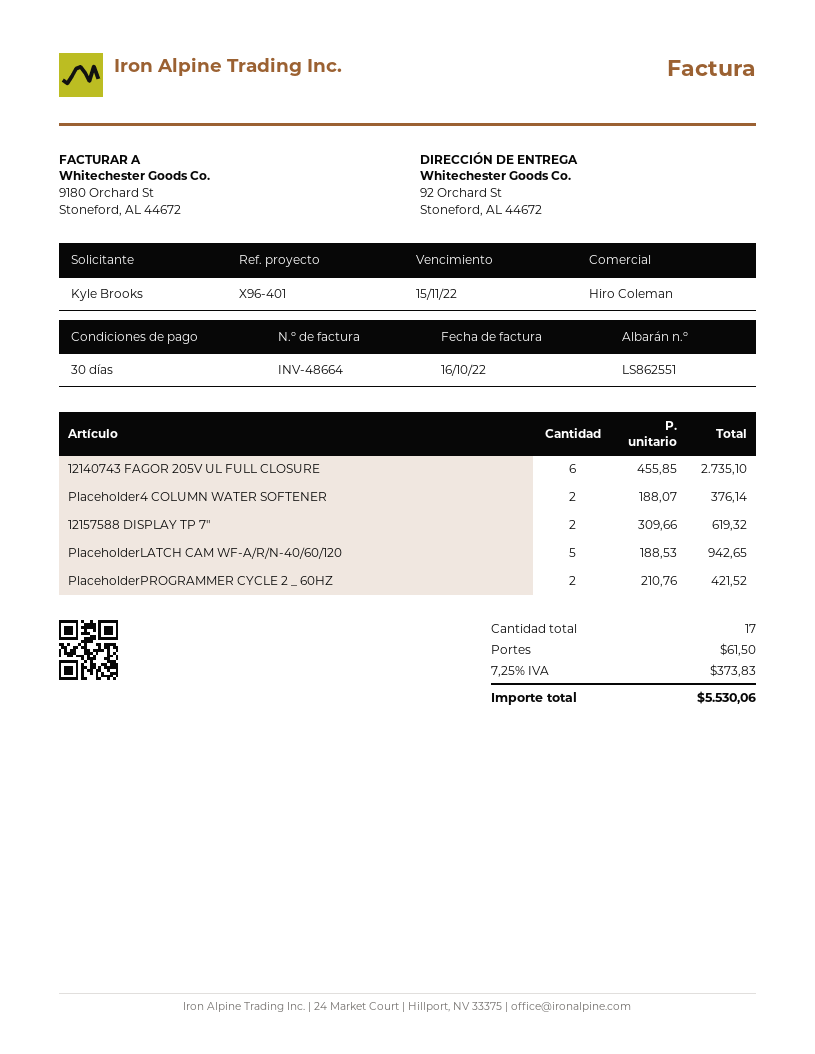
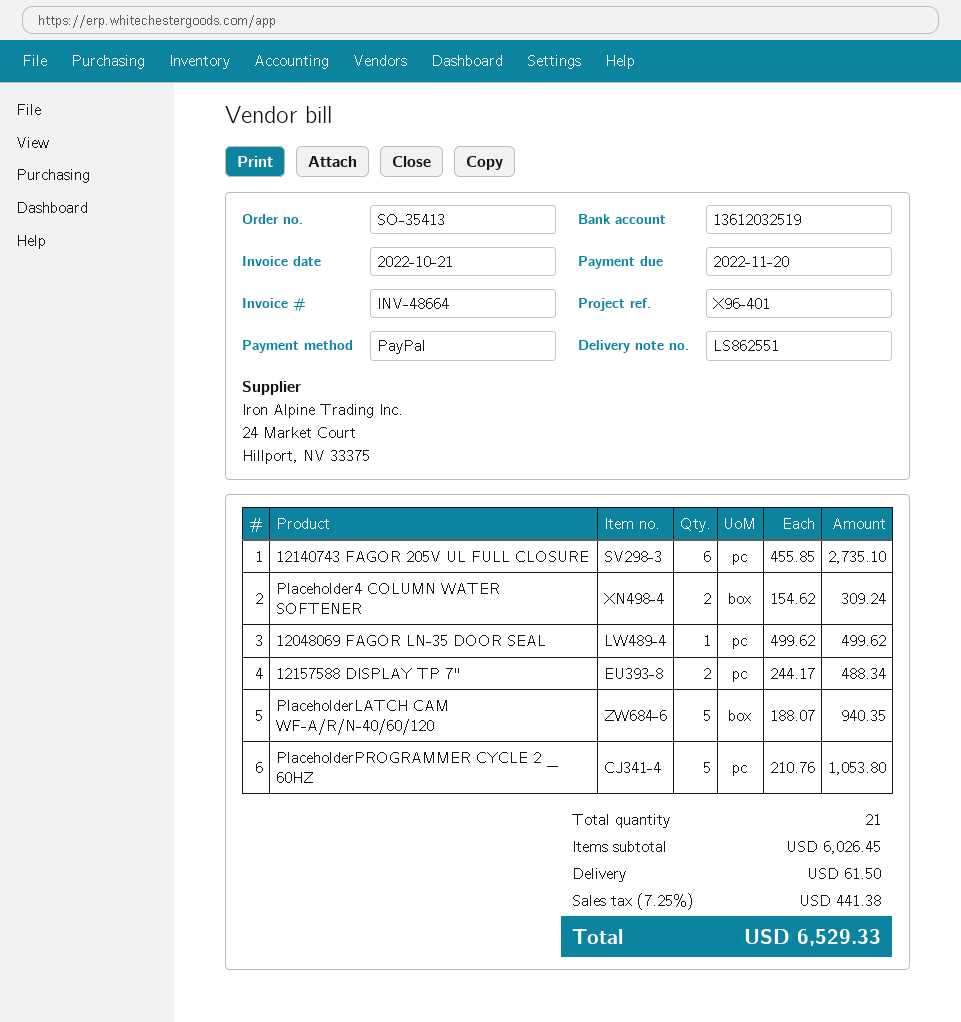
invoice date: 2022-10-16 -> 2022-10-21
due date: 2022-11-15 -> 2022-11-20
Placeholder4 COLUMN WATER SOFTENER: 2 x 188.07 = 376.14 -> 2 x 154.62 = 309.24
12157588 DISPLAY TP 7": 2 x 309.66 = 619.32 -> 2 x 244.17 = 488.34
PlaceholderLATCH CAM WF-A/R/N-40/60/120: 5 x 188.53 = 942.65 -> 5 x 188.07 = 940.35
PlaceholderPROGRAMMER CYCLE 2 _ 60HZ: 2 x 210.76 = 421.52 -> 5 x 210.76 = 1053.80
12048069 FAGOR LN-35 DOOR SEAL: none -> 1 x 499.62 = 499.62
total quantity: 17 -> 21
tax: 7.25% = 373.83 -> 7.25% = 441.38
total: 5530.06 -> 6529.33

